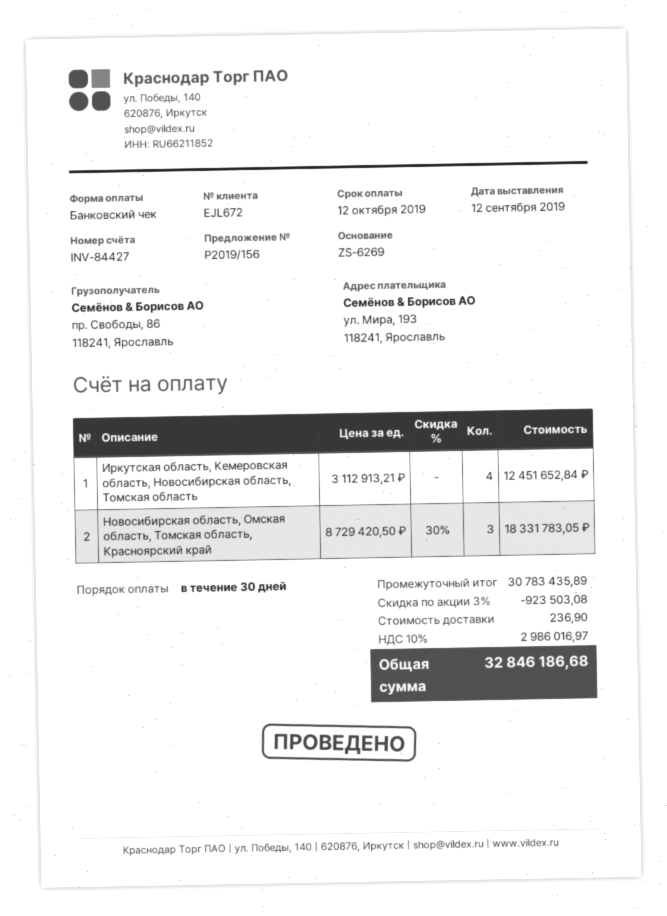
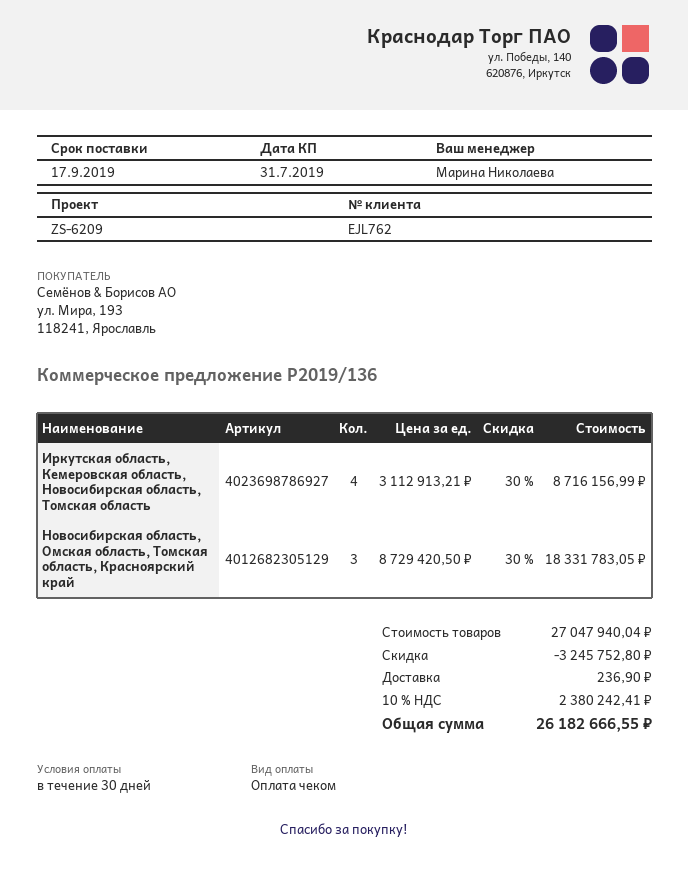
quote number: P2019/156 -> P2019/136
customer number: EJL672 -> EJL762
reference: ZS-6269 -> ZS-6209
Иркутская область, Кемеровская область, Новосибирская область, Томская область: 4 x 3112913.21 = 12451652.84 -> 4 x 3112913.21 - 30% = 8716156.99
subtotal: 30783435.89 -> 27047940.04
discount: 923503.08 -> 3245752.80
tax: 10% = 2986016.97 -> 10% = 2380242.41
total: 32846186.68 -> 26182666.55

